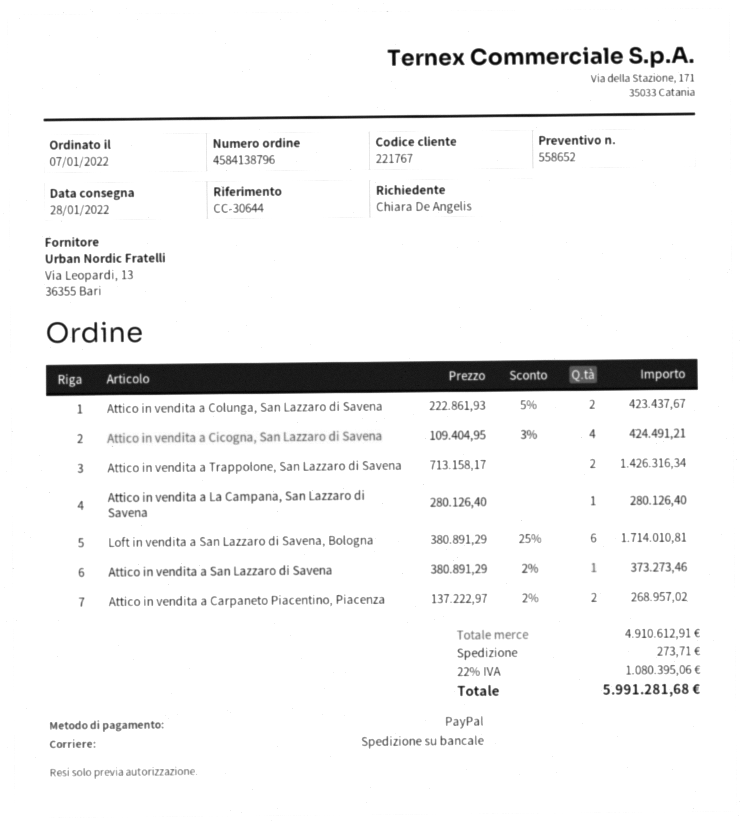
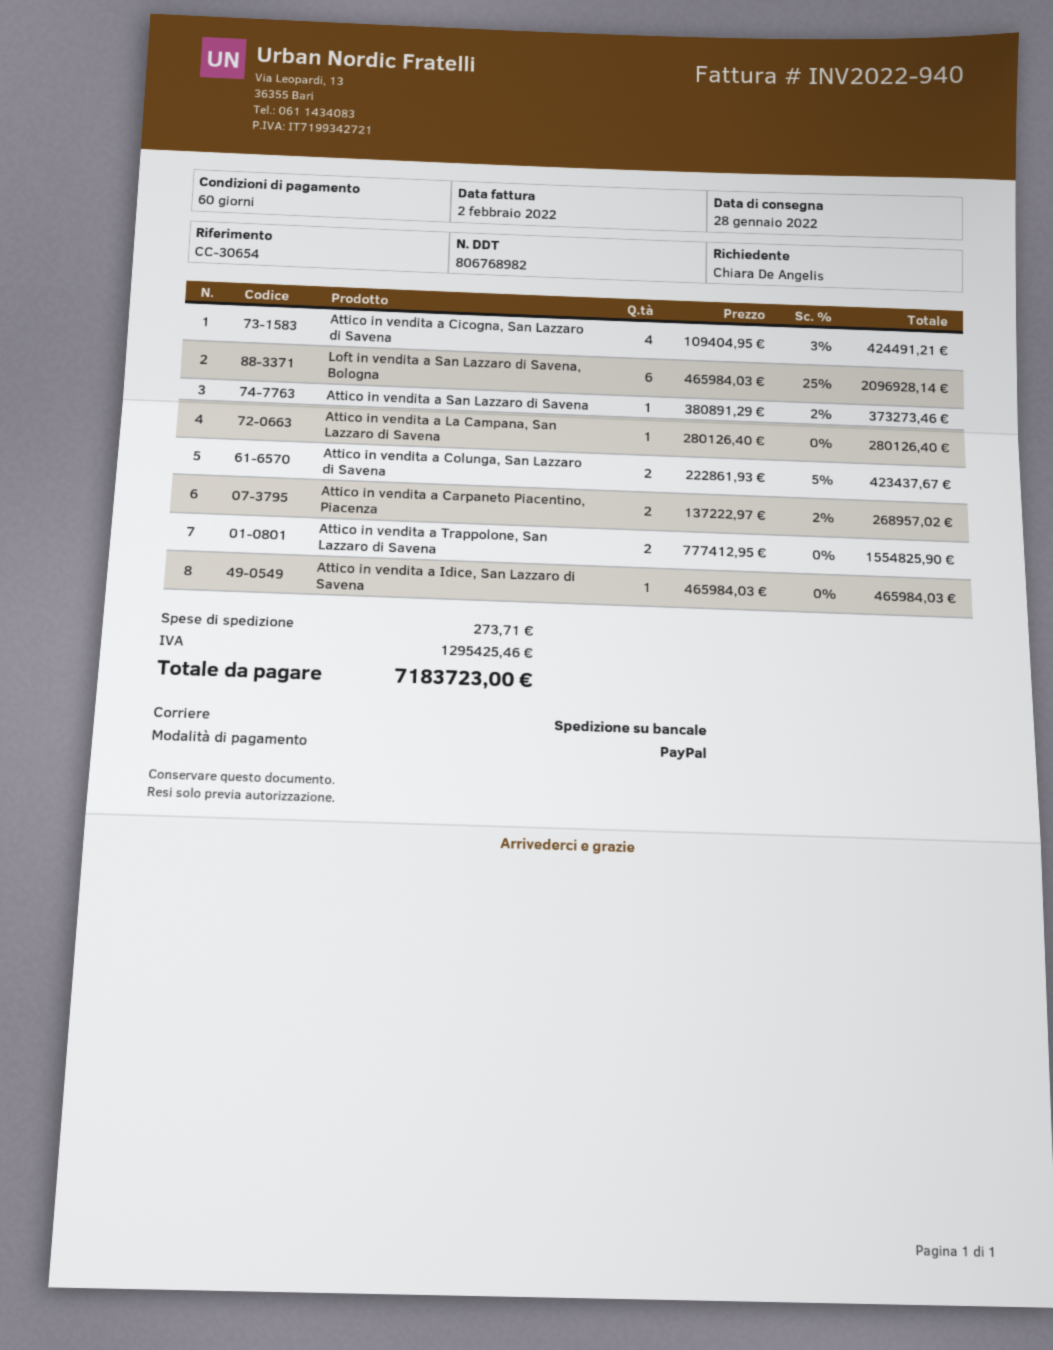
reference: CC-30644 -> CC-30654
Attico in vendita a Trappolone, San Lazzaro di Savena: 2 x 713158.17 = 1426316.34 -> 2 x 777412.95 = 1554825.90
Loft in vendita a San Lazzaro di Savena, Bologna: 6 x 380891.29 - 25% = 1714010.81 -> 6 x 465984.03 - 25% = 2096928.14
Attico in vendita a Idice, San Lazzaro di Savena: none -> 1 x 465984.03 = 465984.03
tax: 1080395.06 -> 1295425.46
total: 5991281.68 -> 7183723.00

